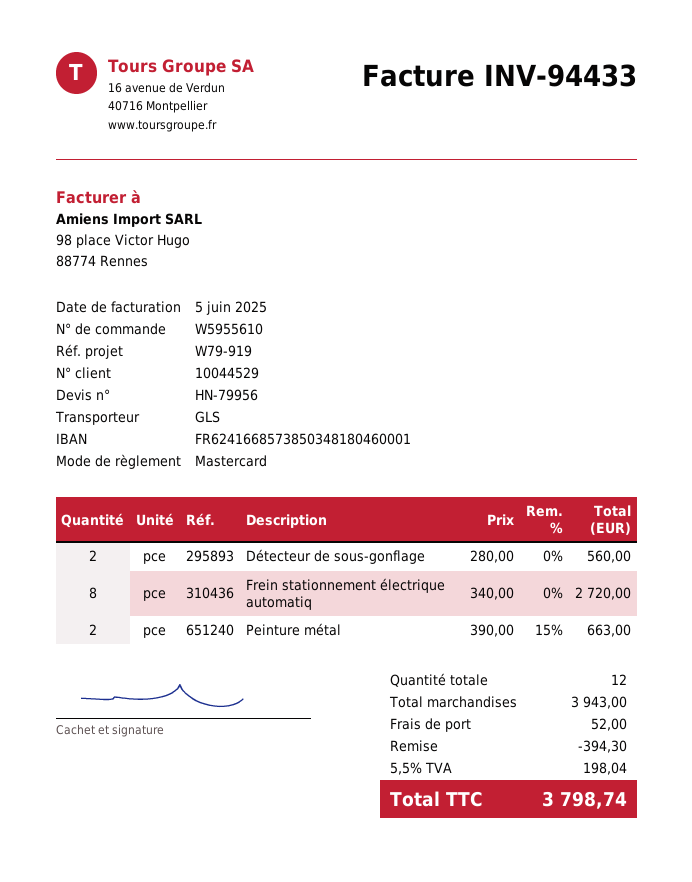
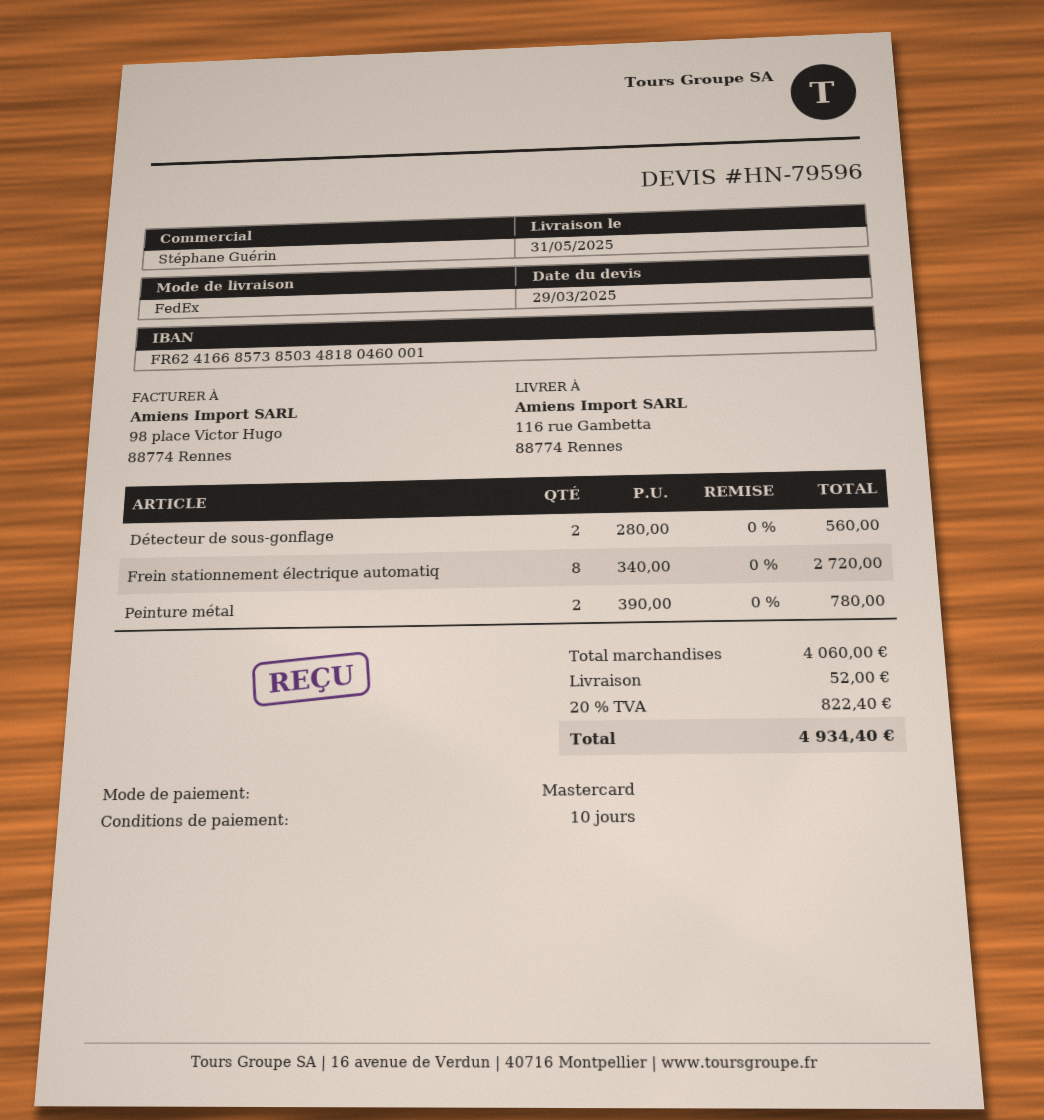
quote number: HN-79956 -> HN-79596
shipping method: GLS -> FedEx
Peinture métal: 2 x 390.00 - 15% = 663.00 -> 2 x 390.00 = 780.00
subtotal: 3943.00 -> 4060.00
discount: 394.30 -> none
tax: 5.5% = 198.04 -> 20% = 822.40
total: 3798.74 -> 4934.40

